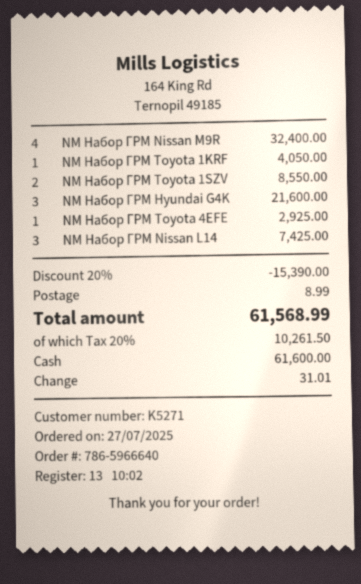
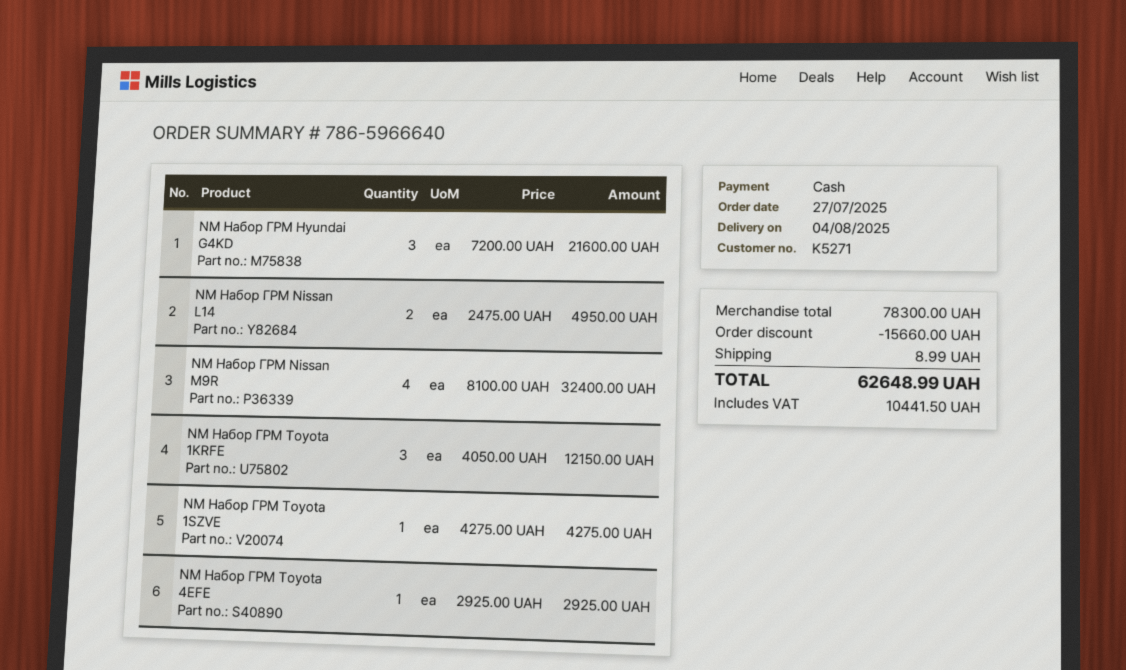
NM Набор ГРМ Toyota 1KRF: 1 for 4050.00 -> 3 for 12150.00
NM Набор ГРМ Toyota 1SZV: 2 for 8550.00 -> 1 for 4275.00
NM Набор ГРМ Nissan L14: 3 for 7425.00 -> 2 for 4950.00
discount: 15390.00 -> 15660.00
tax: 10261.50 -> 10441.50
total: 61568.99 -> 62648.99

